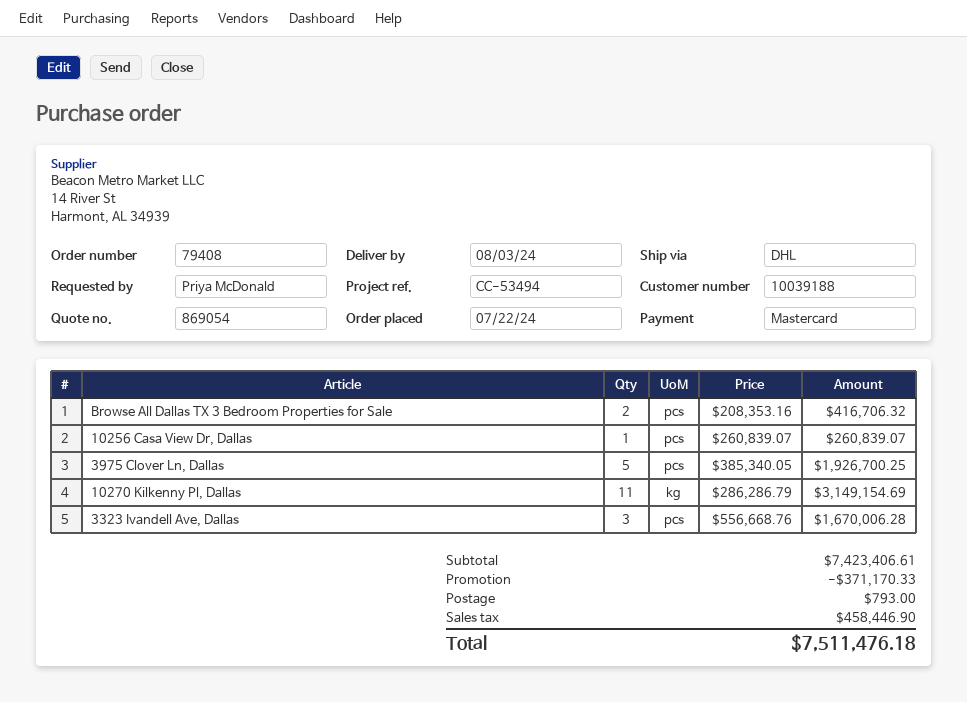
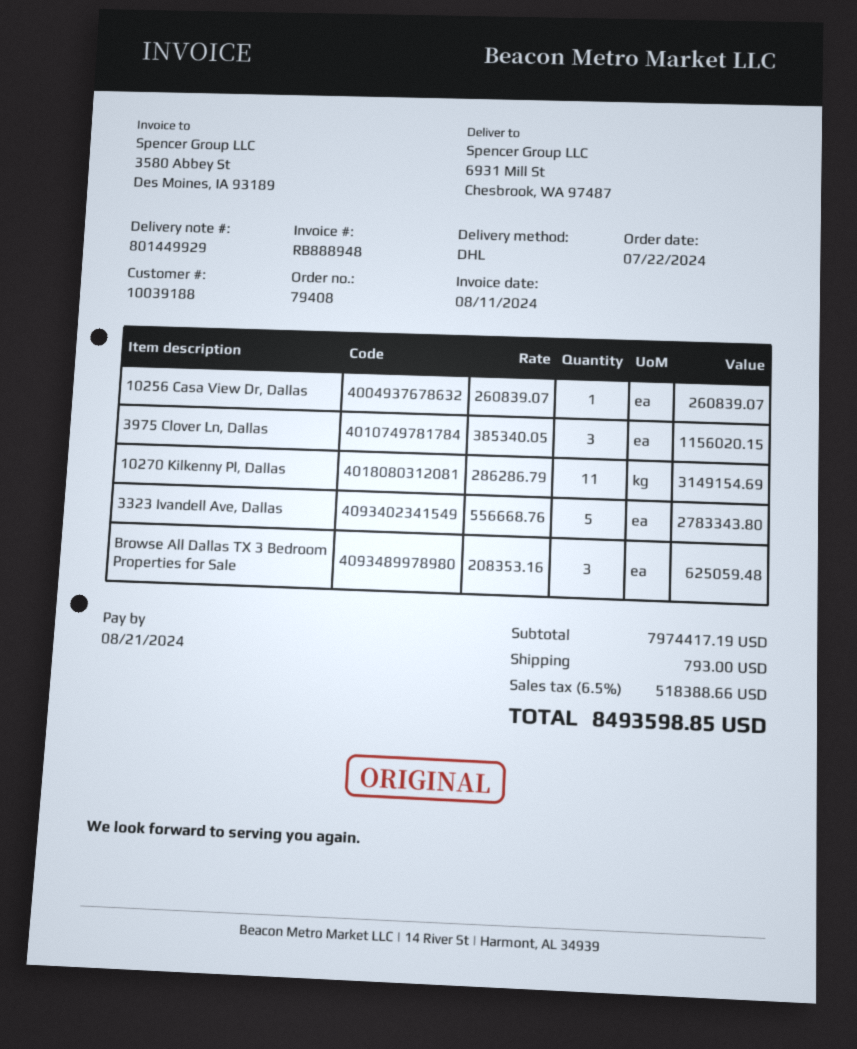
Browse All Dallas TX 3 Bedroom Properties for Sale: 2 x 208353.16 = 416706.32 -> 3 x 208353.16 = 625059.48
3975 Clover Ln, Dallas: 5 x 385340.05 = 1926700.25 -> 3 x 385340.05 = 1156020.15
3323 Ivandell Ave, Dallas: 3 x 556668.76 = 1670006.28 -> 5 x 556668.76 = 2783343.80
subtotal: 7423406.61 -> 7974417.19
discount: 371170.33 -> none
tax: 458446.90 -> 518388.66
total: 7511476.18 -> 8493598.85

